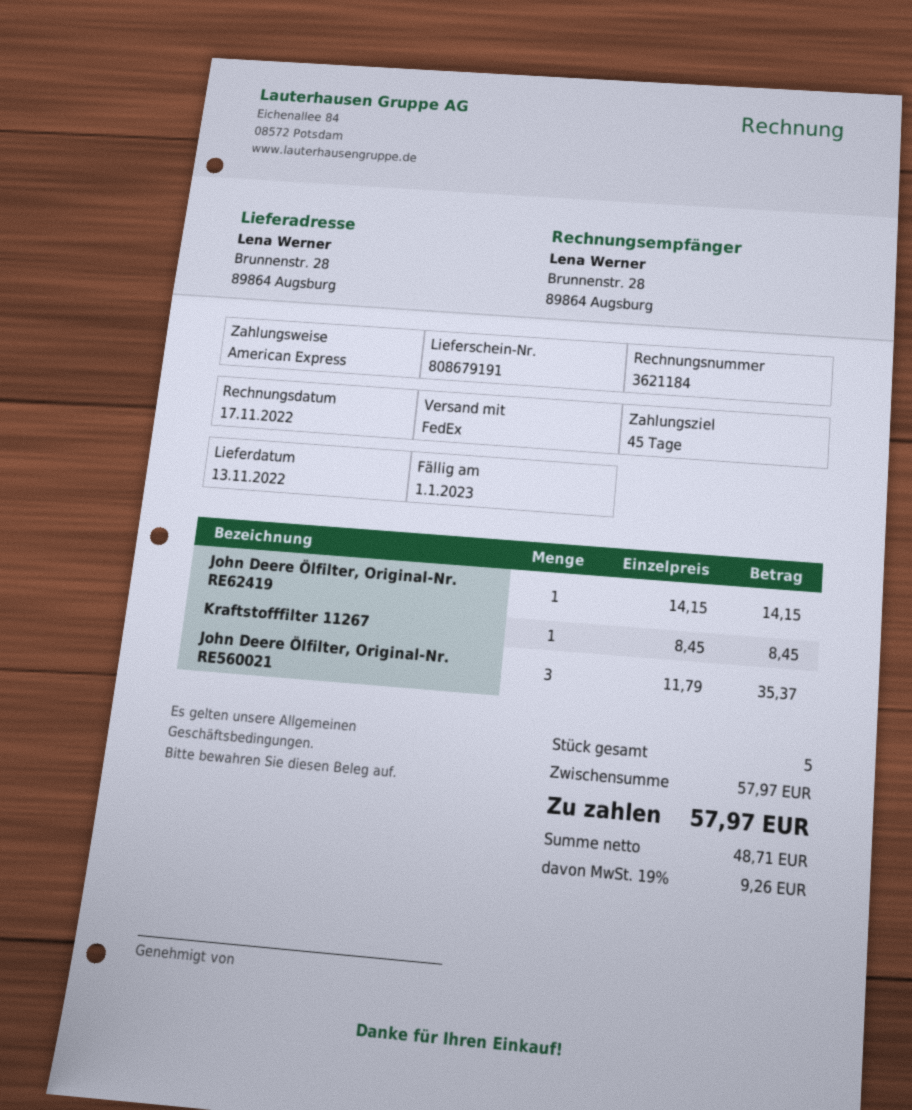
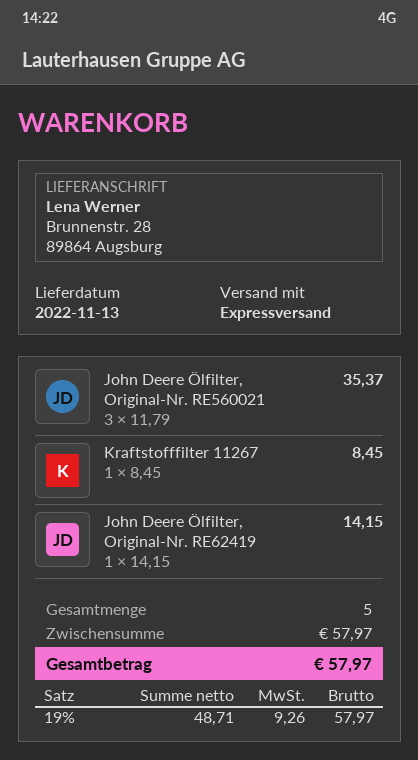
shipping method: FedEx -> express

